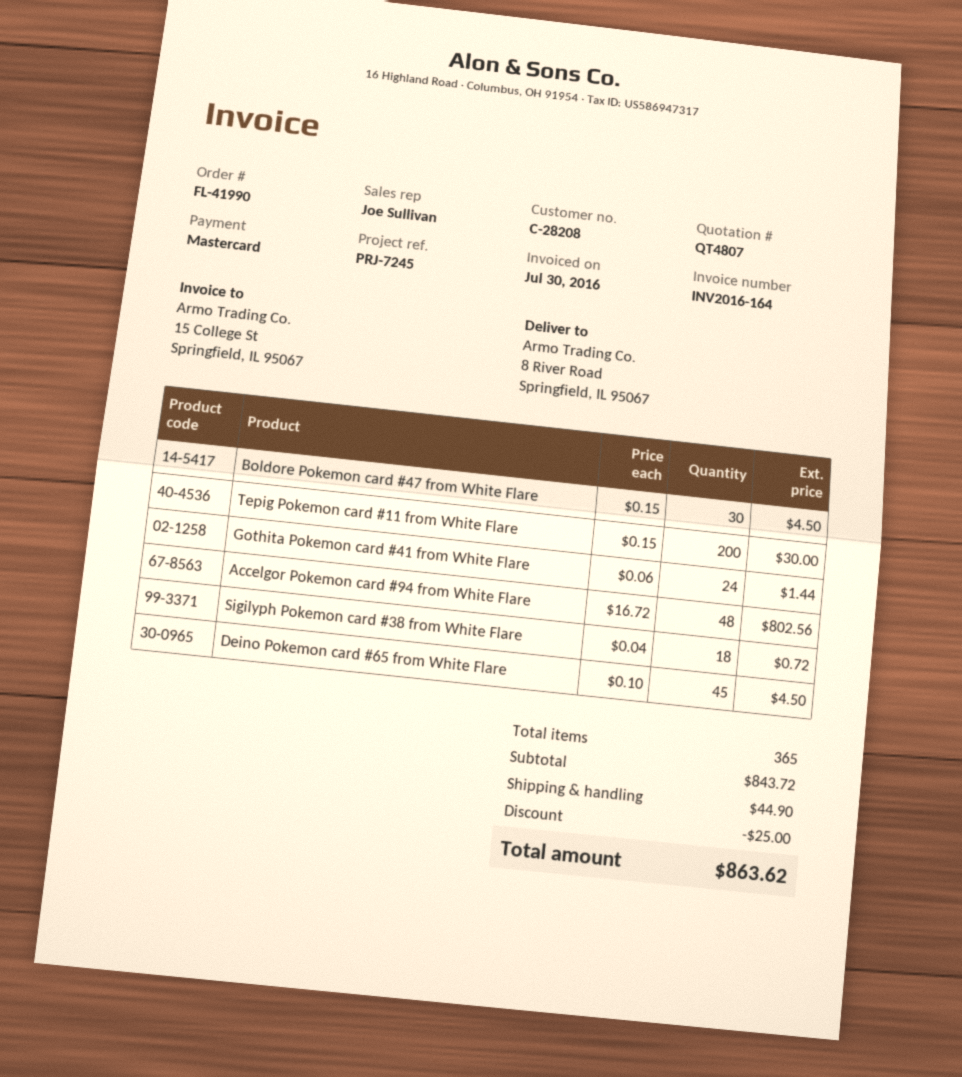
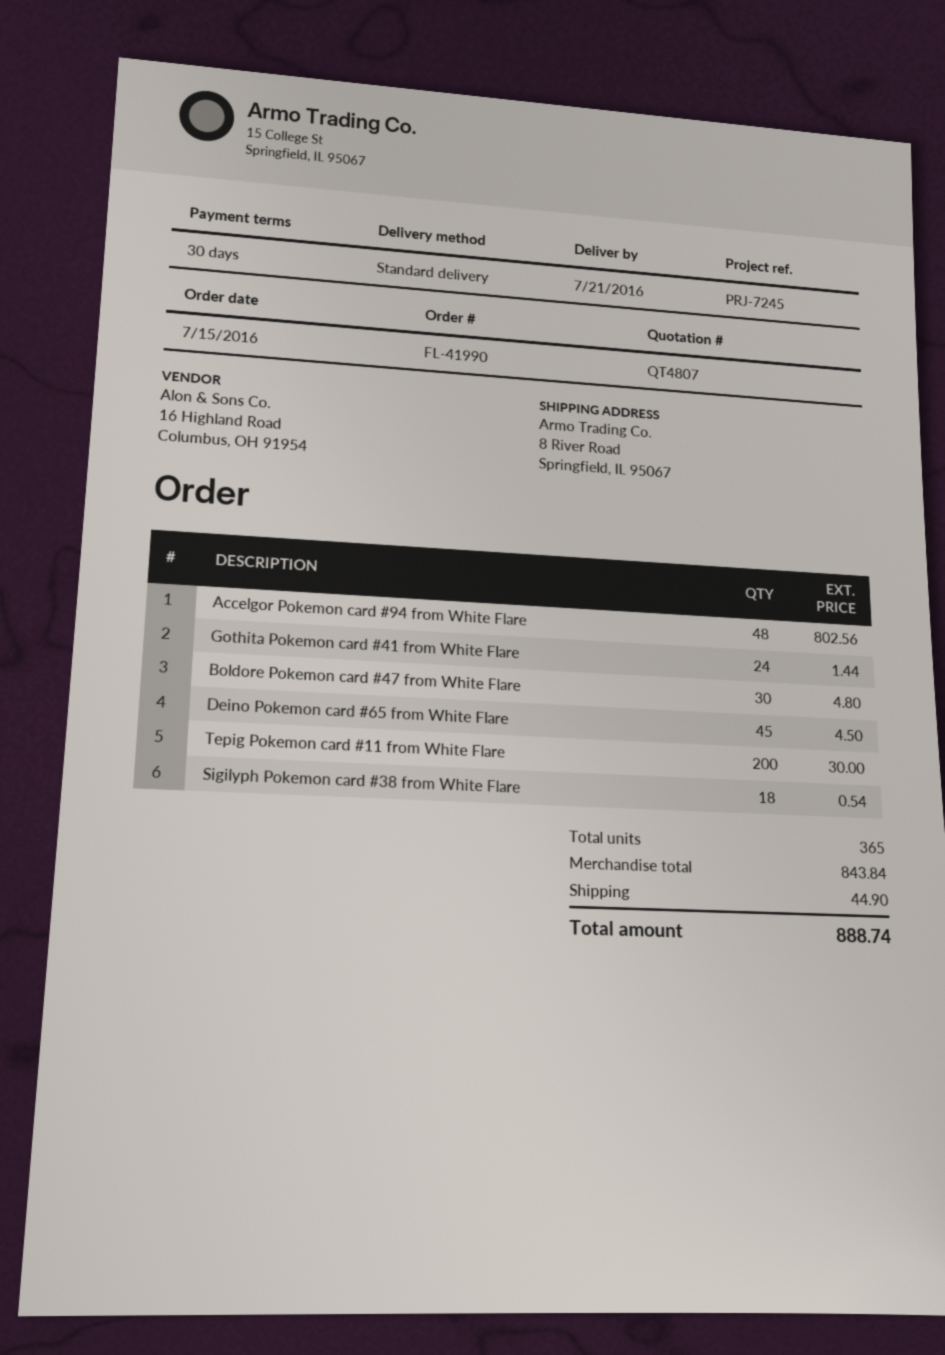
Boldore Pokemon card #47 from White Flare: 30 for 4.50 -> 30 for 4.80
Sigilyph Pokemon card #38 from White Flare: 18 for 0.72 -> 18 for 0.54
subtotal: 843.72 -> 843.84
discount: 25.00 -> none
total: 863.62 -> 888.74

